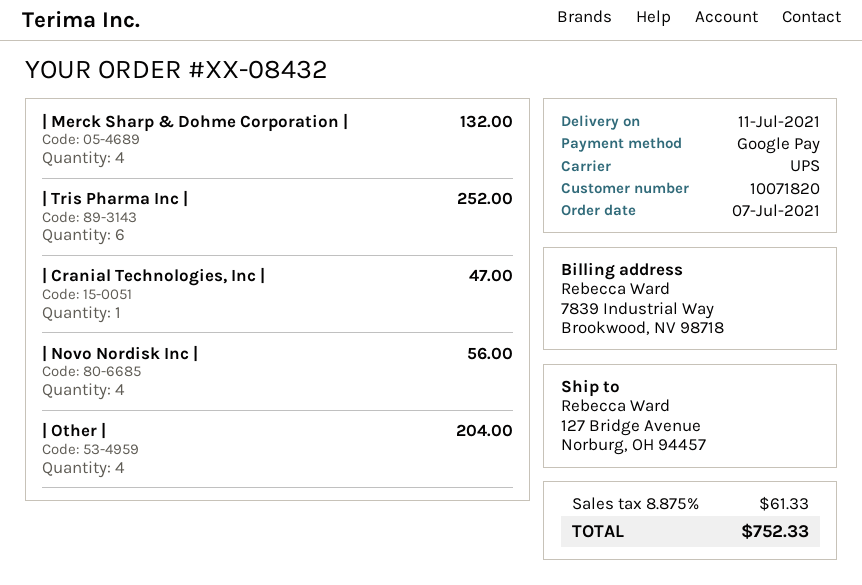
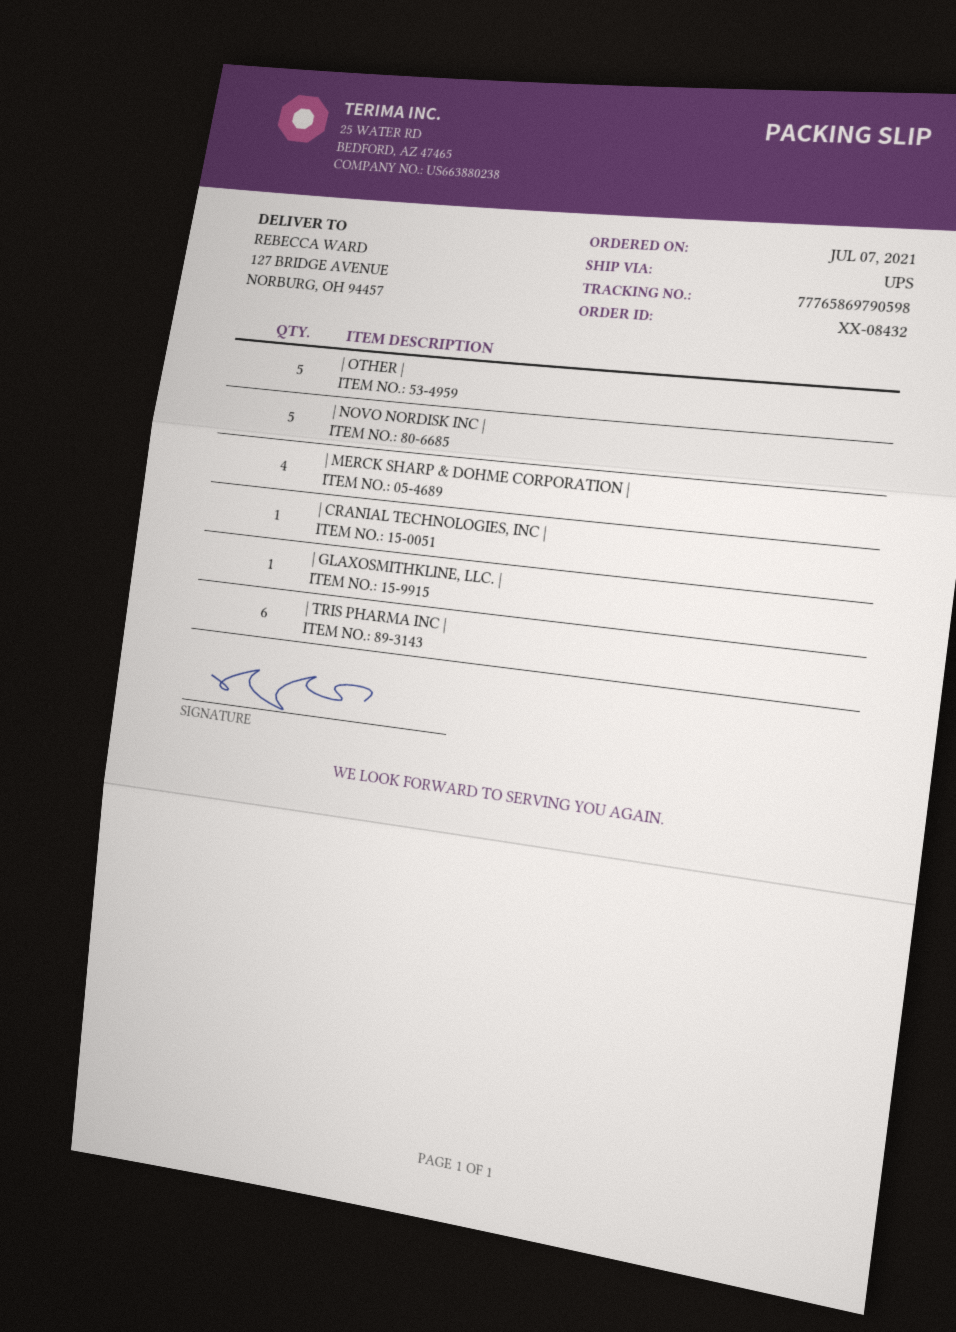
| Novo Nordisk Inc |: 4 -> 5
| Other |: 4 -> 5
| GLAXOSMITHKLINE, LLC. |: none -> 1

